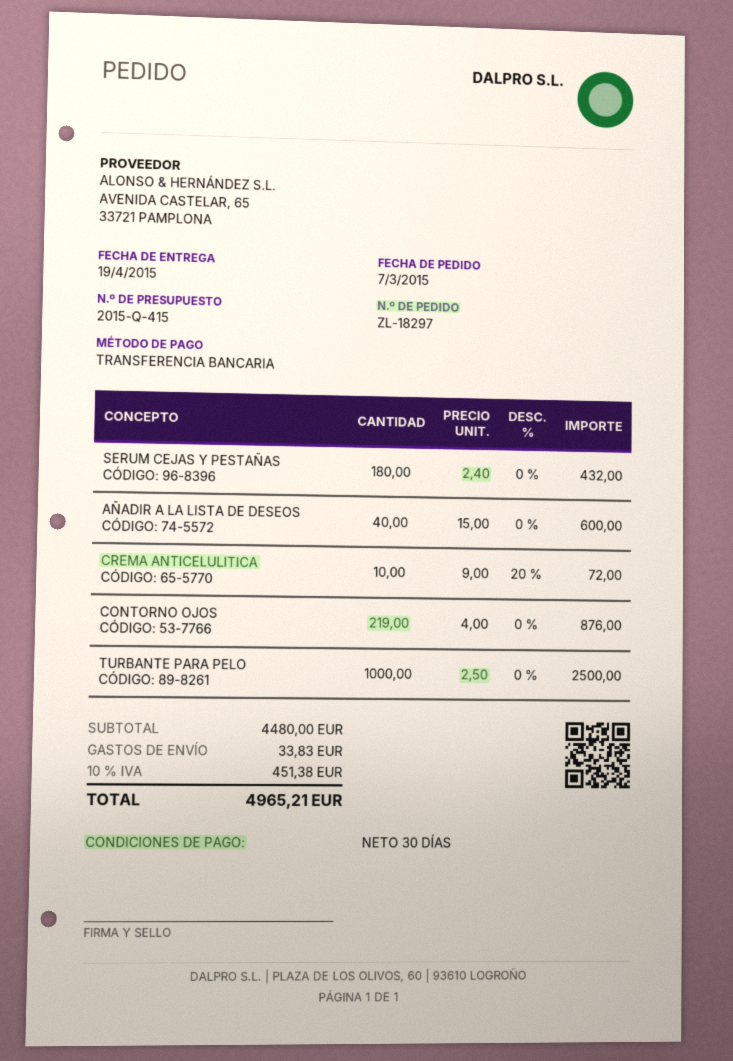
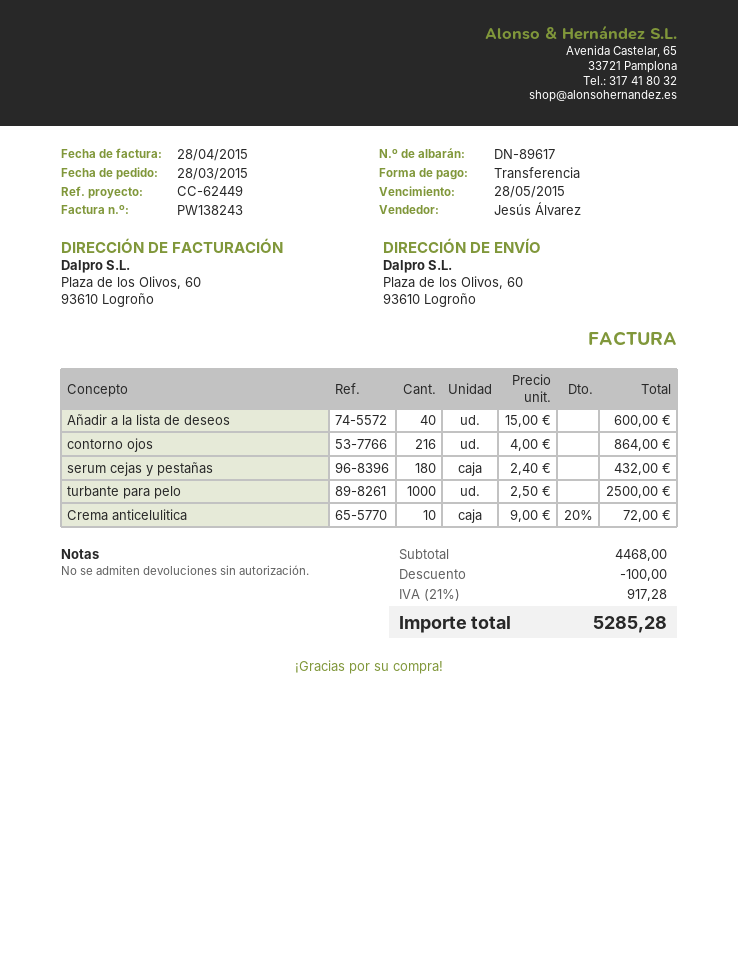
order date: 2015-03-07 -> 2015-03-28
CONTORNO OJOS: 219 x 4.00 = 876.00 -> 216 x 4.00 = 864.00
subtotal: 4480.00 -> 4468.00
discount: none -> 100.00
shipping: 33.83 -> none
tax: 10% = 451.38 -> 21% = 917.28
total: 4965.21 -> 5285.28

